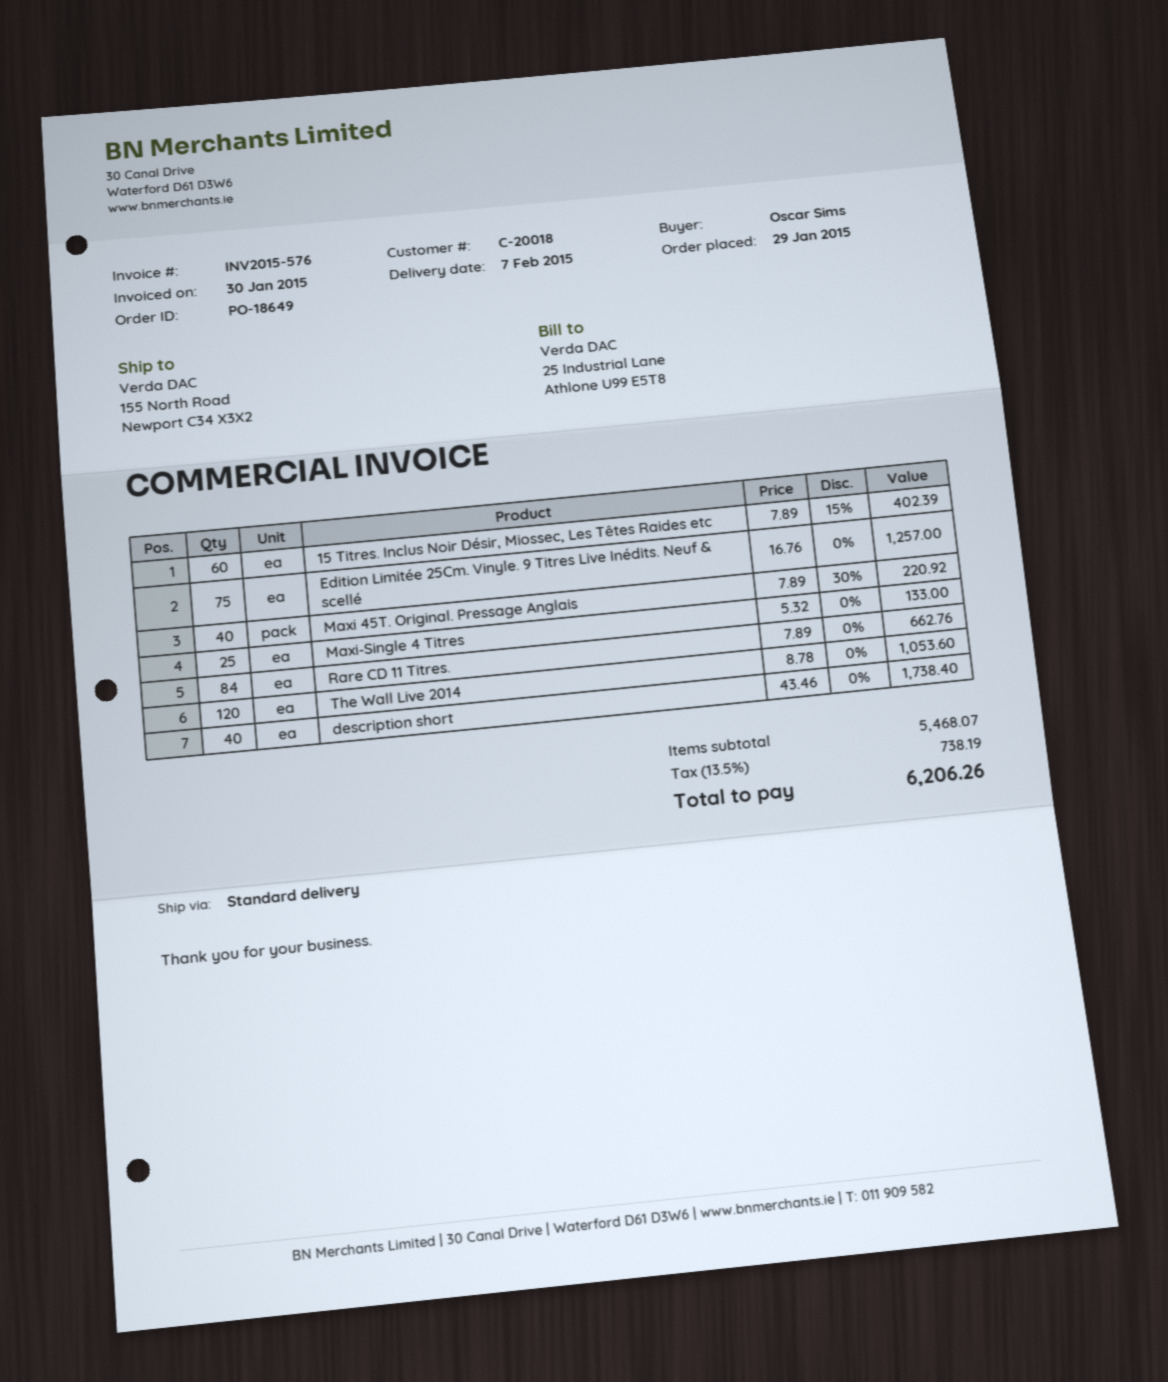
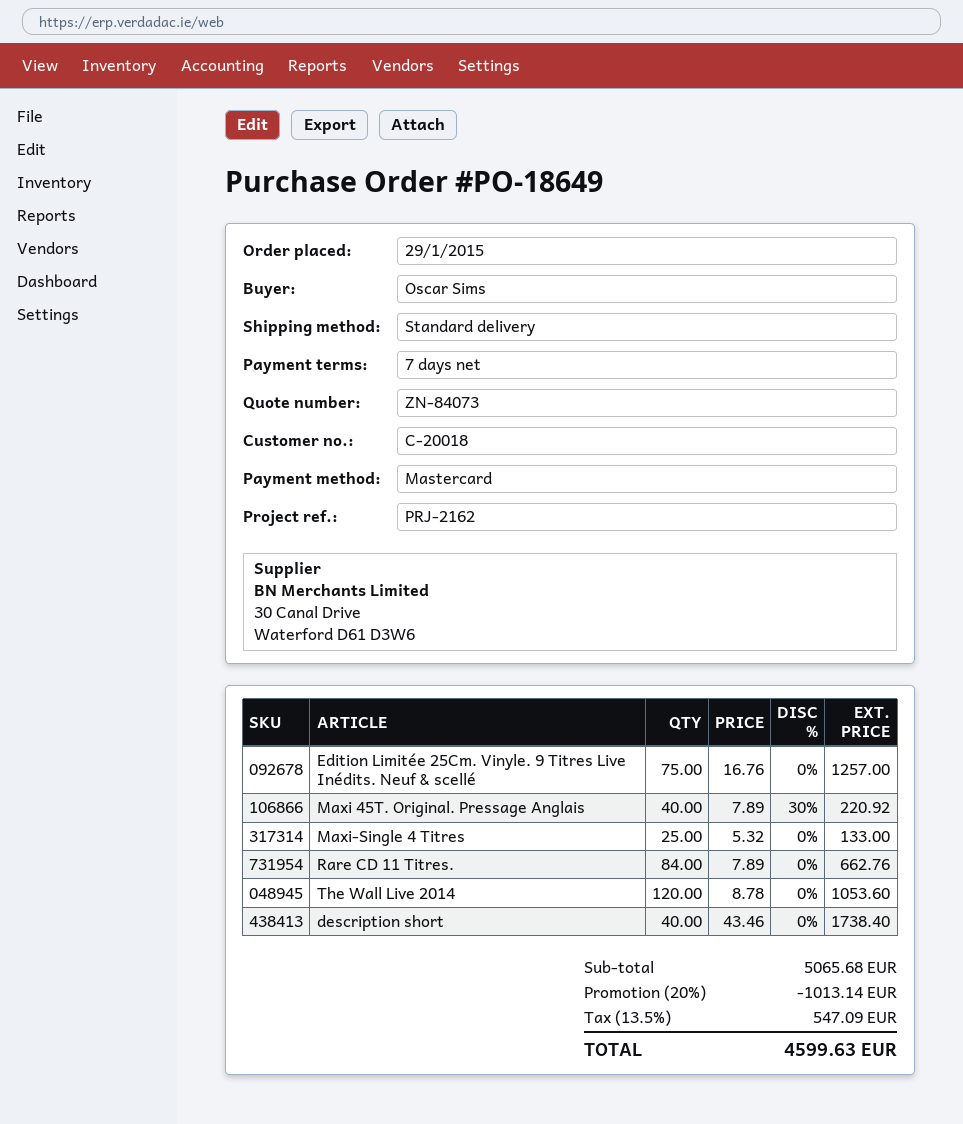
15 Titres. Inclus Noir Désir, Miossec, Les Têtes Raides etc: 60 x 7.89 - 15% = 402.39 -> none
subtotal: 5468.07 -> 5065.68
discount: none -> 20% = 1013.14
tax: 13.5% = 738.19 -> 13.5% = 547.09
total: 6206.26 -> 4599.63

